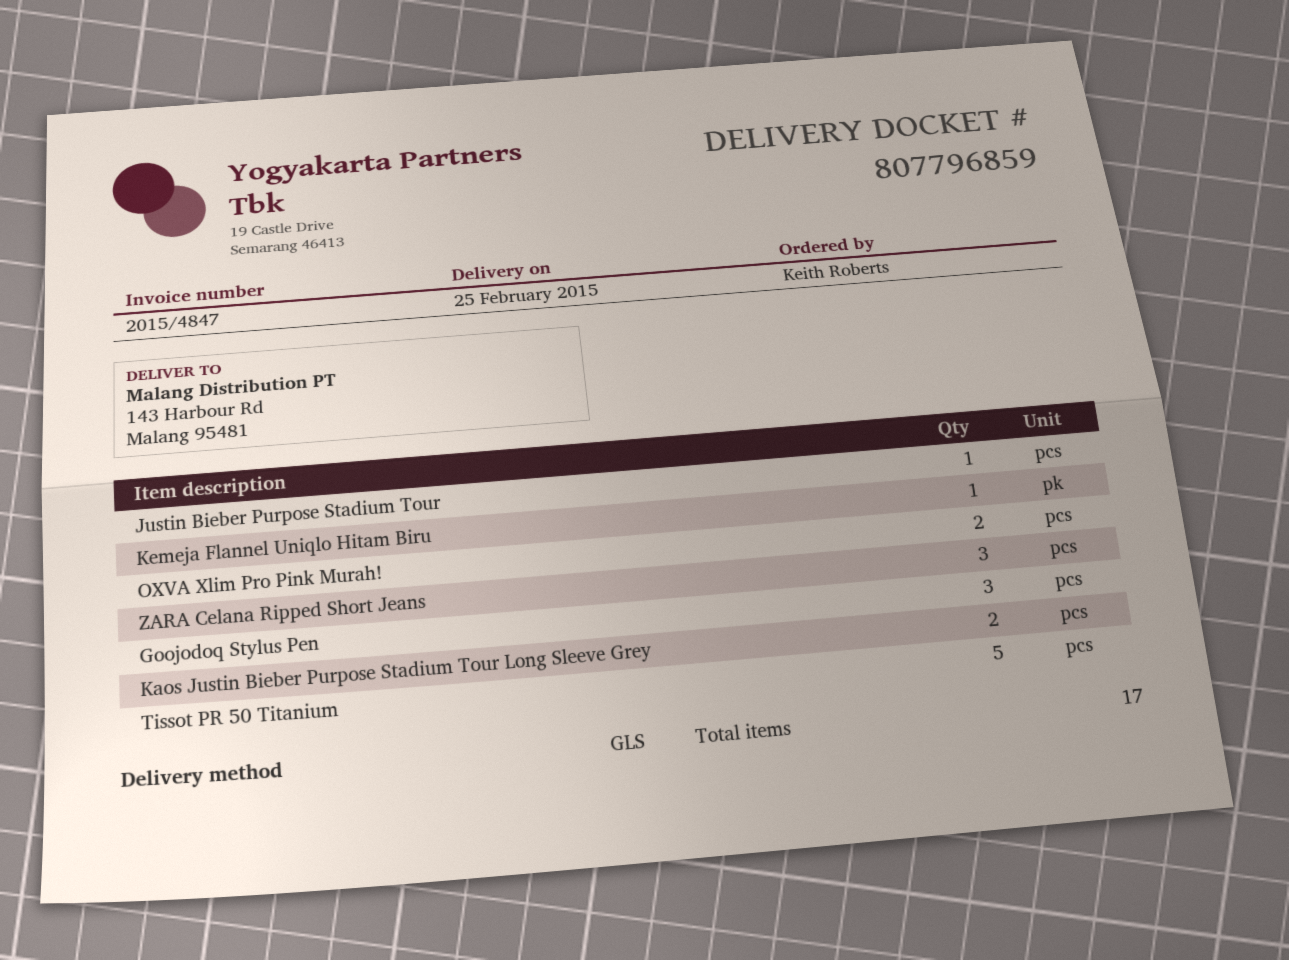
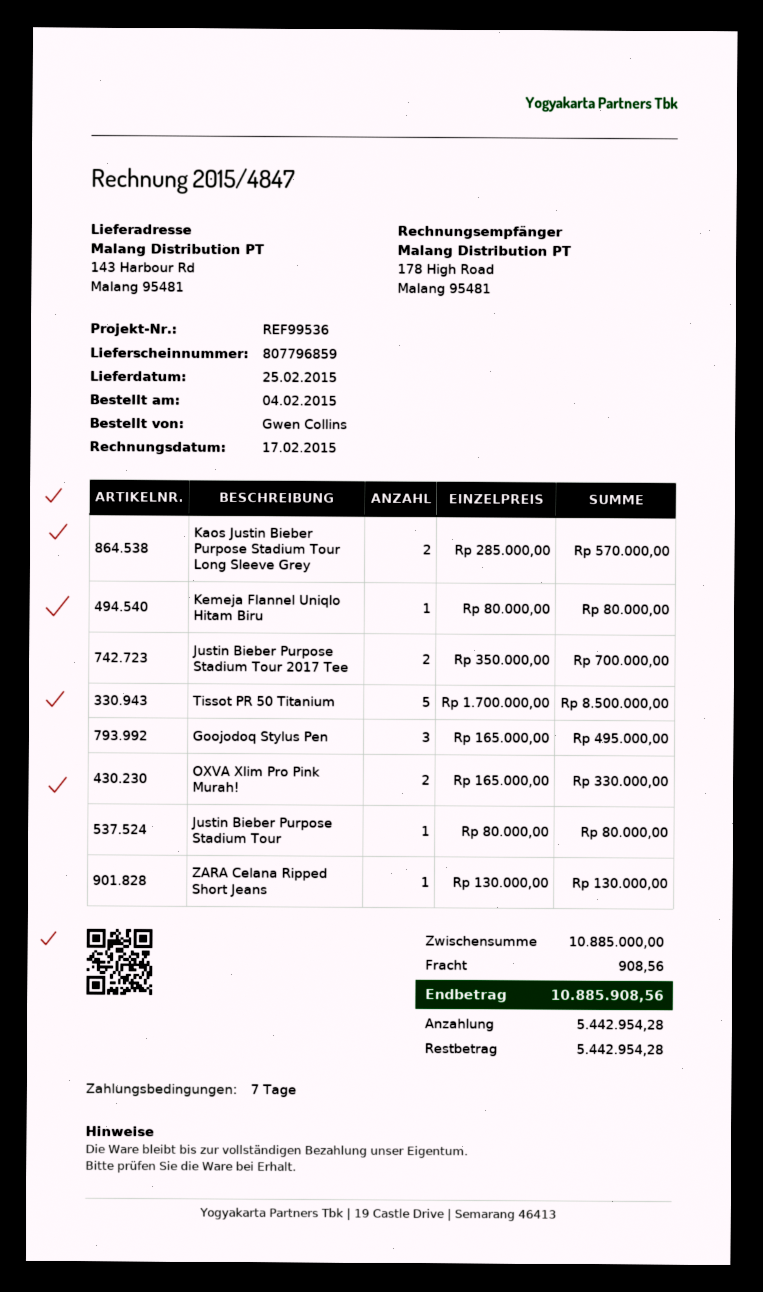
ordered by: Keith Roberts -> Gwen Collins
ZARA Celana Ripped Short Jeans: 3 -> 1
Justin Bieber Purpose Stadium Tour 2017 Tee: none -> 2

